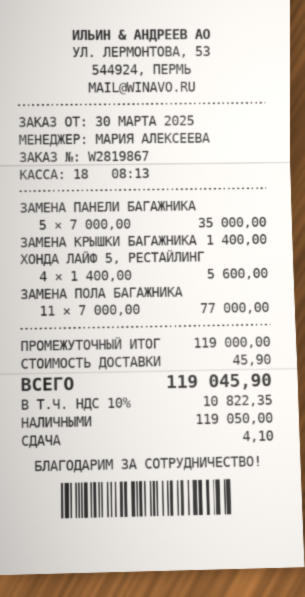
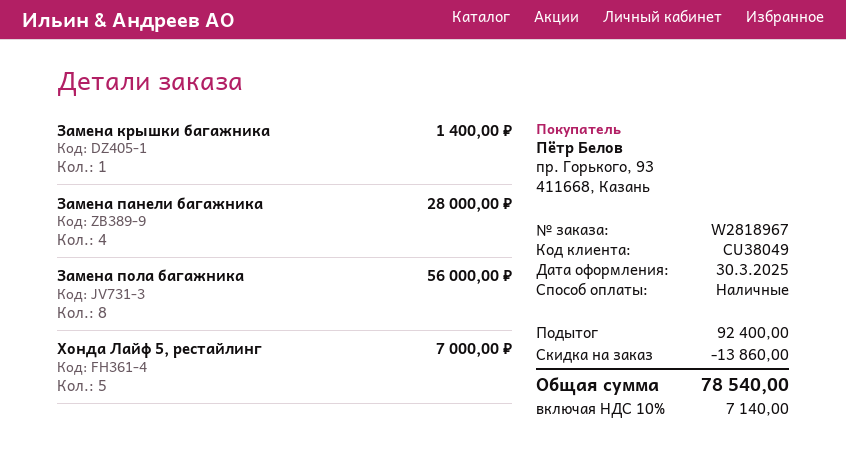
order number: W2819867 -> W2818967
ЗАМЕНА ПАНЕЛИ БАГАЖНИКА: 5 for 35000.00 -> 4 for 28000.00
ХОНДА ЛАЙФ 5, РЕСТАЙЛИНГ: 4 for 5600.00 -> 5 for 7000.00
ЗАМЕНА ПОЛА БАГАЖНИКА: 11 for 77000.00 -> 8 for 56000.00
subtotal: 119000.00 -> 92400.00
discount: none -> 13860.00
shipping: 45.90 -> none
tax: 10% = 10822.35 -> 10% = 7140.00
total: 119045.90 -> 78540.00

